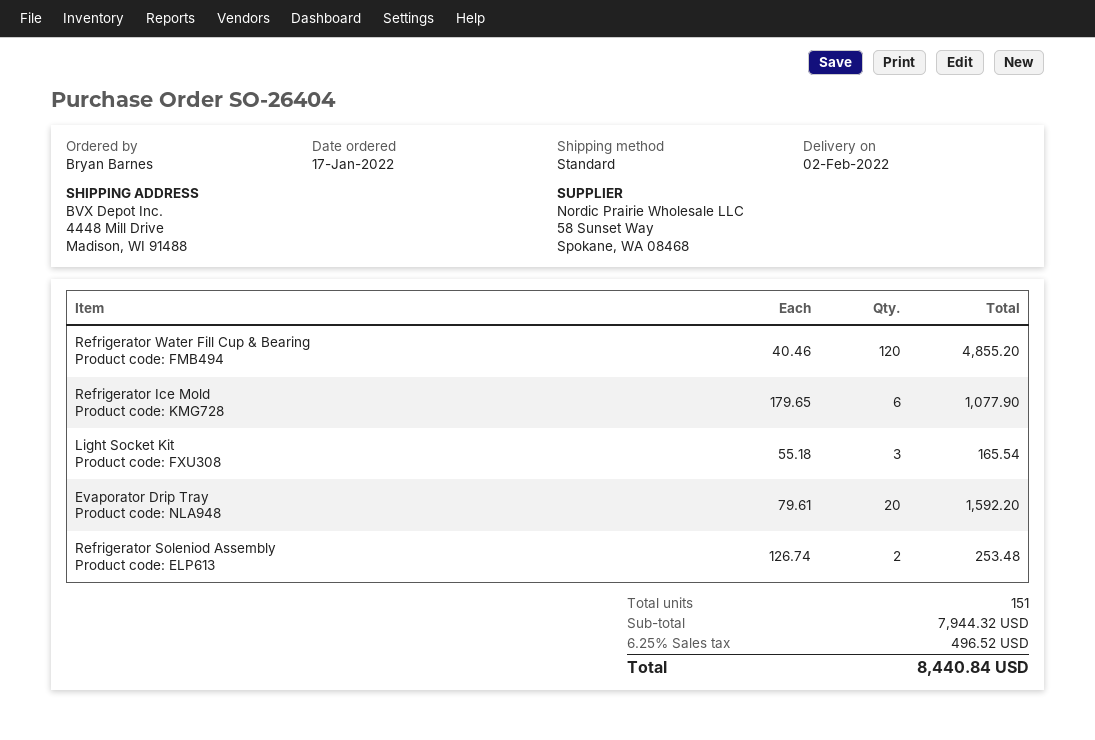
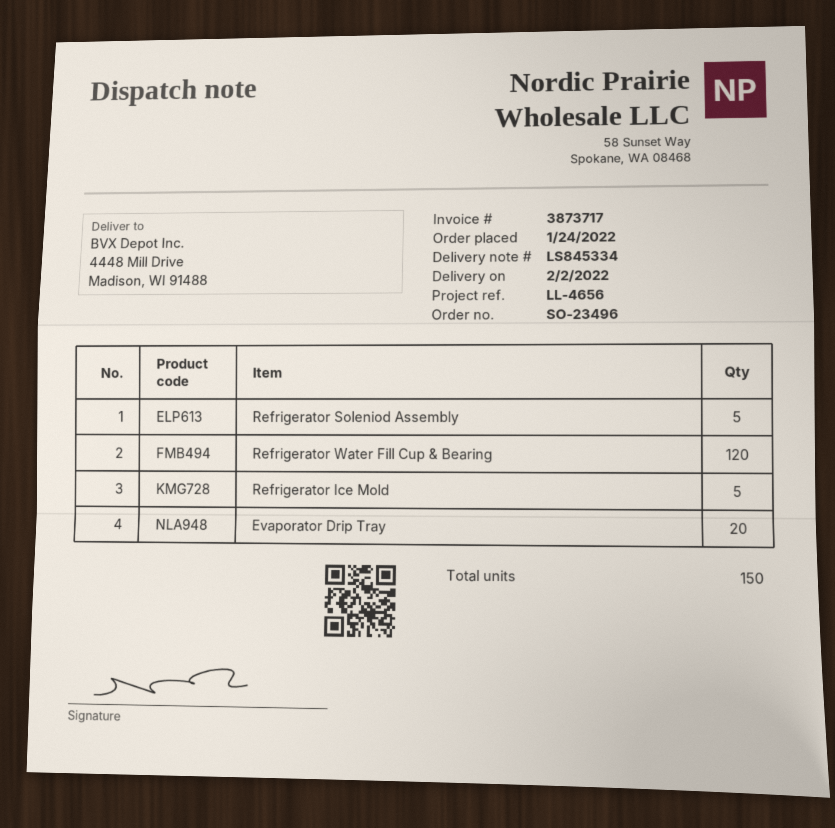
order number: SO-26404 -> SO-23496
order date: 2022-01-17 -> 2022-01-24
Refrigerator Ice Mold: 6 -> 5
Light Socket Kit: 3 -> none
Refrigerator Soleniod Assembly: 2 -> 5
total quantity: 151 -> 150

